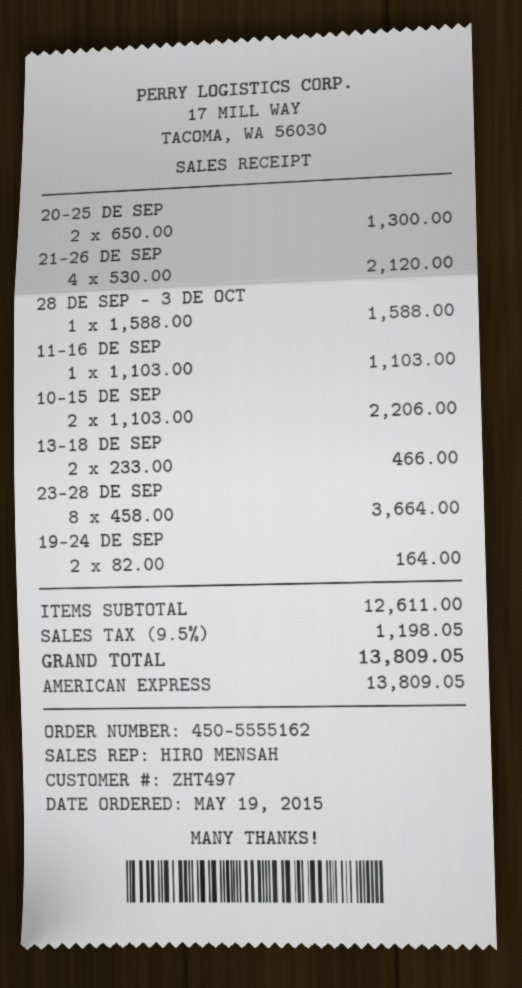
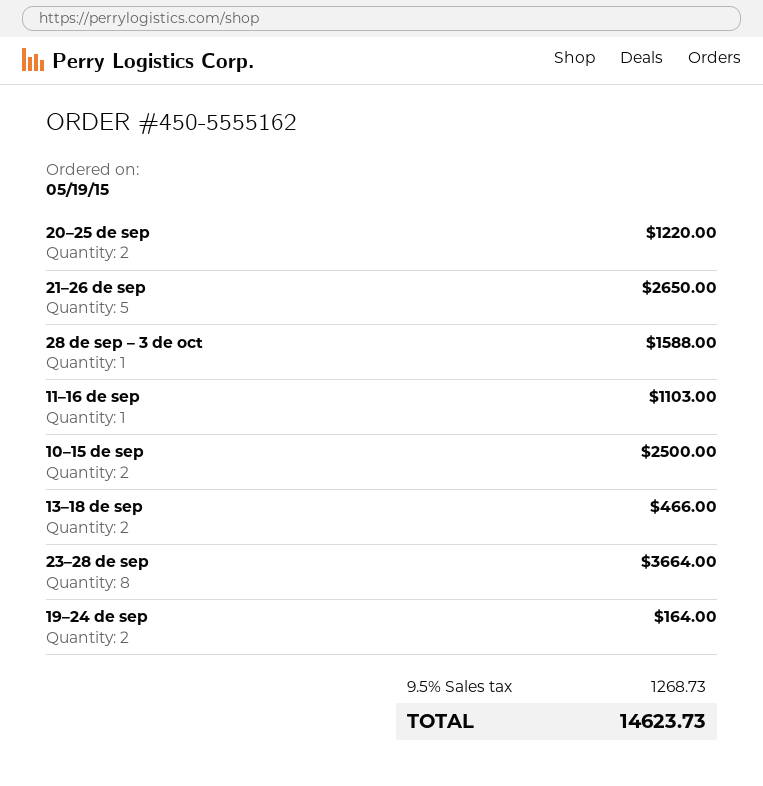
20–25 DE SEP: 2 for 1300.00 -> 2 for 1220.00
21–26 DE SEP: 4 for 2120.00 -> 5 for 2650.00
10–15 DE SEP: 2 for 2206.00 -> 2 for 2500.00
tax: 9.5% = 1198.05 -> 9.5% = 1268.73
total: 13809.05 -> 14623.73

